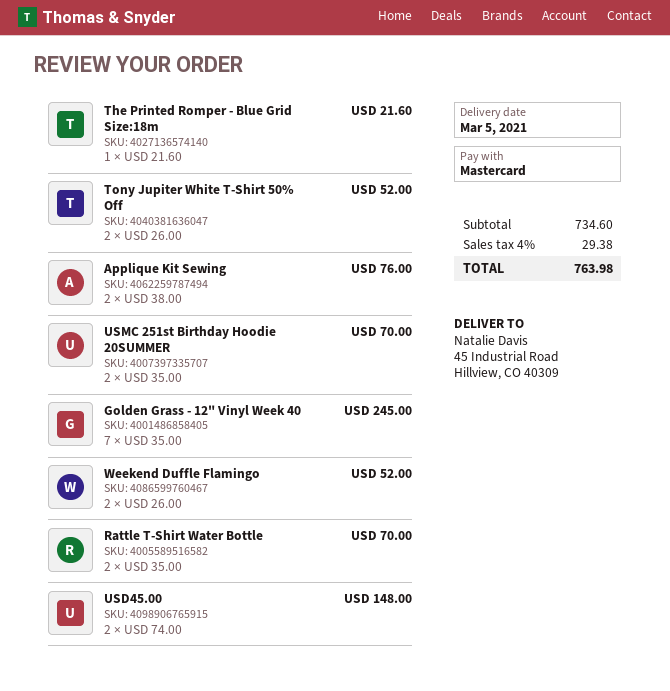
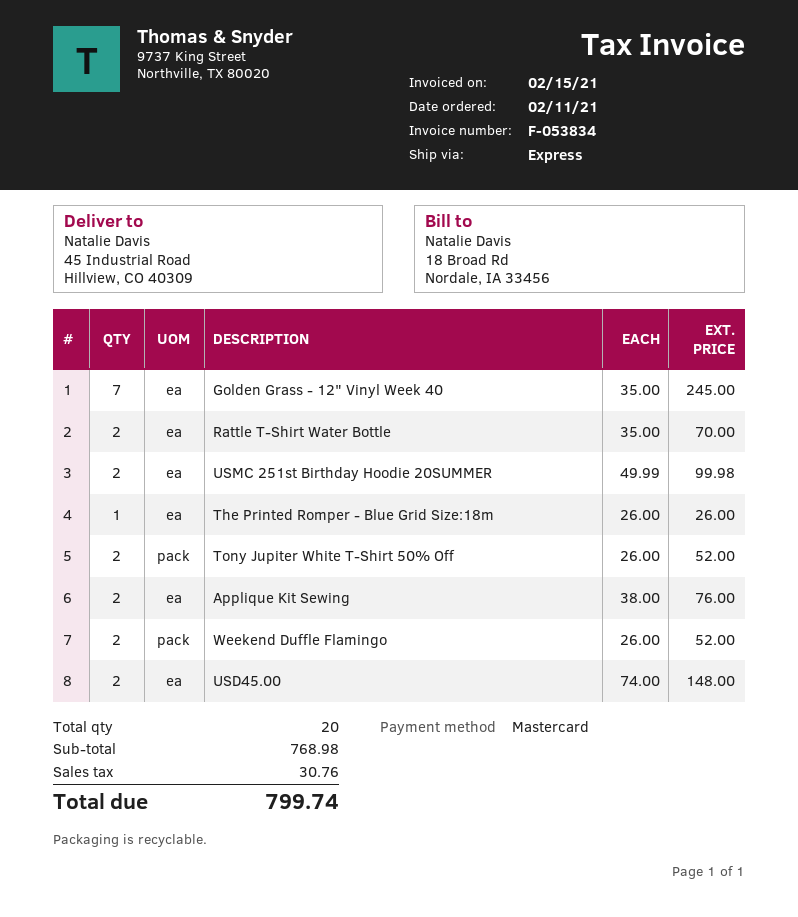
The Printed Romper - Blue Grid Size:18m: 1 x 21.60 = 21.60 -> 1 x 26.00 = 26.00
USMC 251st Birthday Hoodie 20SUMMER: 2 x 35.00 = 70.00 -> 2 x 49.99 = 99.98
subtotal: 734.60 -> 768.98
tax: 29.38 -> 30.76
total: 763.98 -> 799.74

